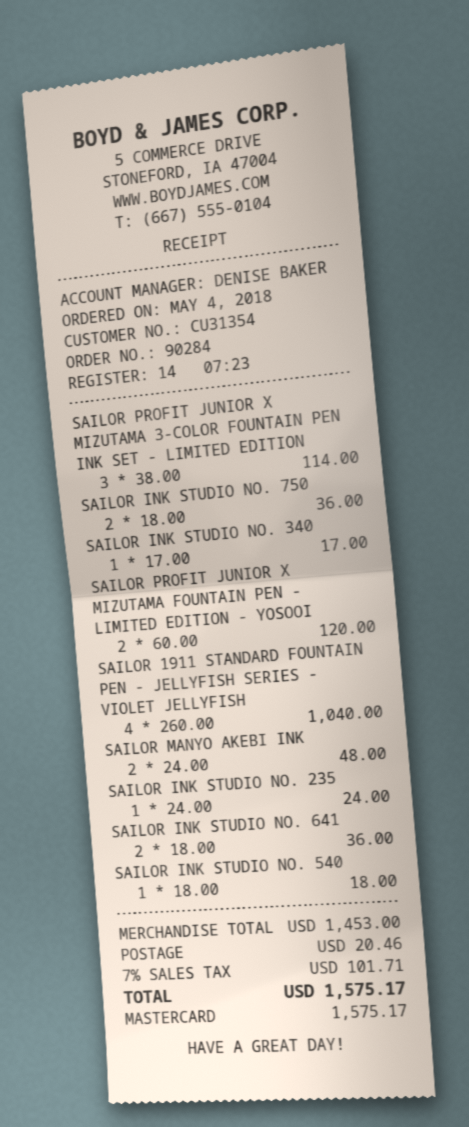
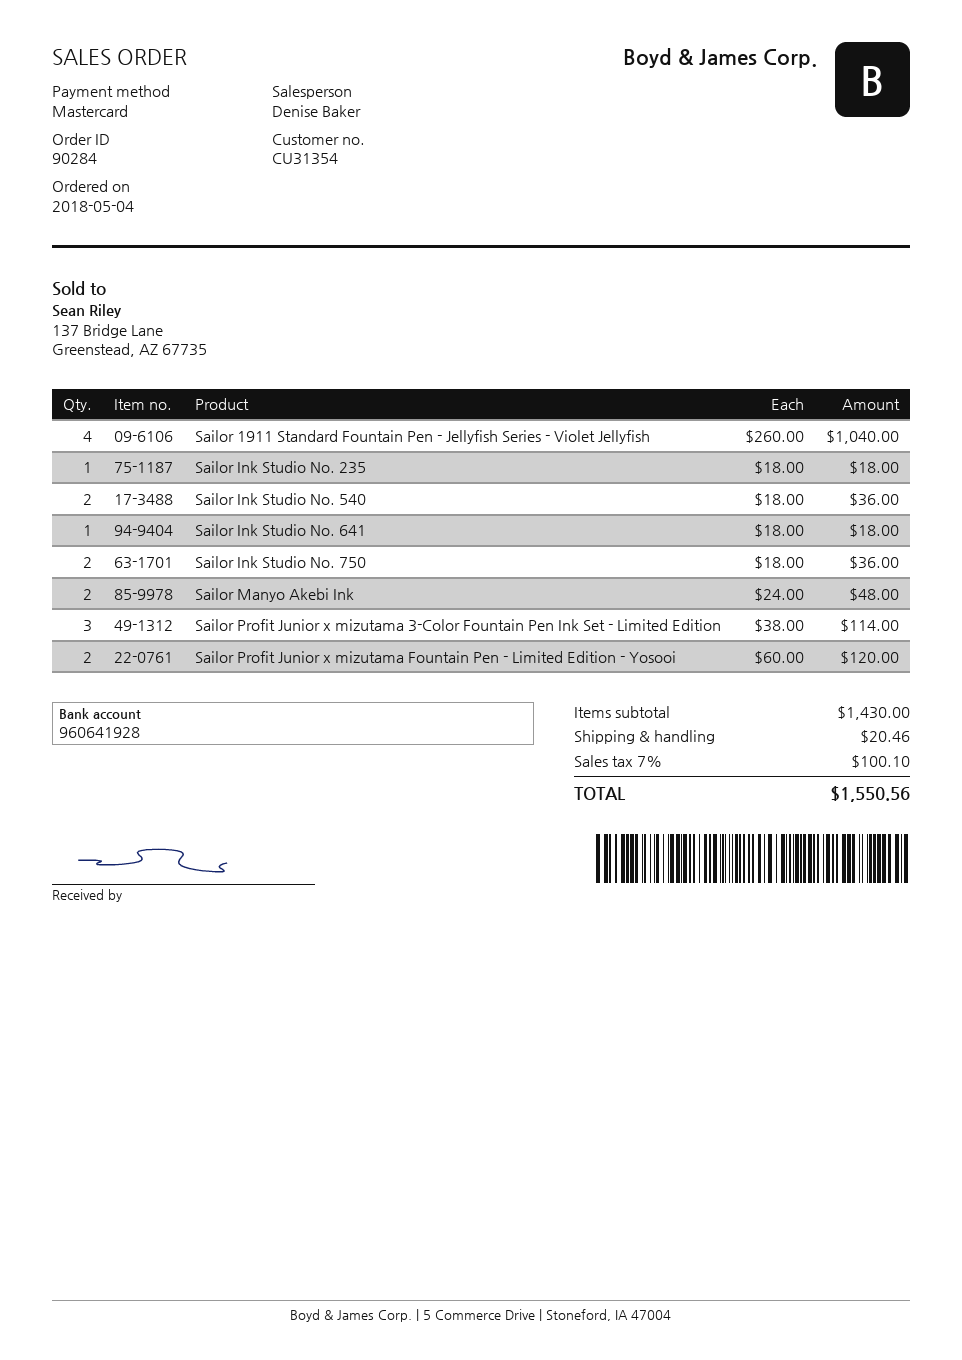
SAILOR INK STUDIO NO. 340: 1 x 17.00 = 17.00 -> none
SAILOR INK STUDIO NO. 235: 1 x 24.00 = 24.00 -> 1 x 18.00 = 18.00
SAILOR INK STUDIO NO. 641: 2 x 18.00 = 36.00 -> 1 x 18.00 = 18.00
SAILOR INK STUDIO NO. 540: 1 x 18.00 = 18.00 -> 2 x 18.00 = 36.00
subtotal: 1453.00 -> 1430.00
tax: 7% = 101.71 -> 7% = 100.10
total: 1575.17 -> 1550.56

